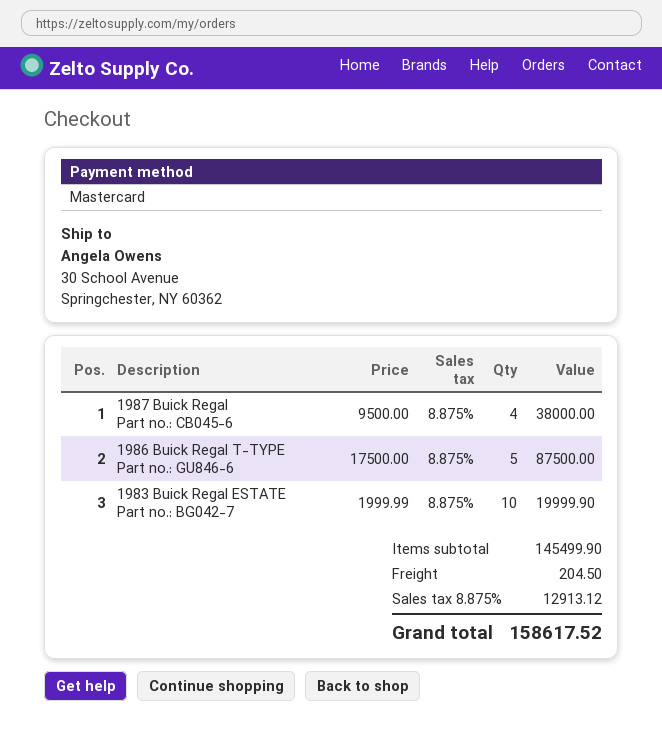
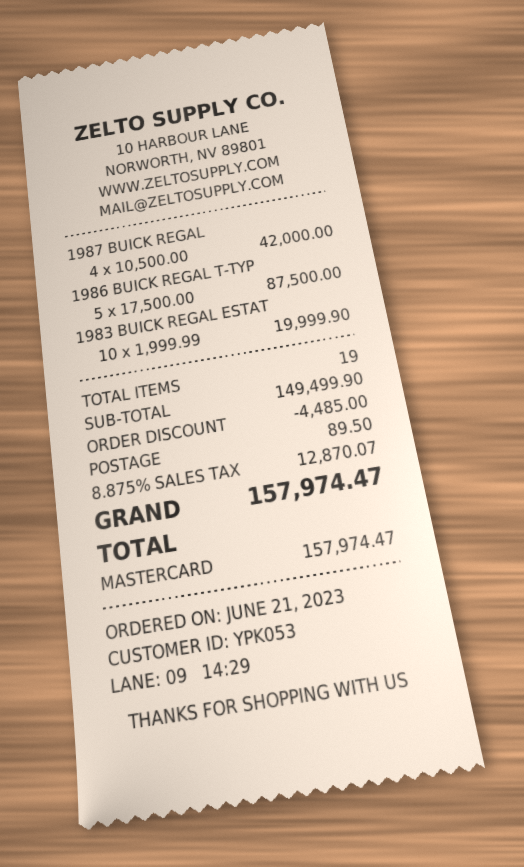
1987 Buick Regal: 4 x 9500.00 = 38000.00 -> 4 x 10500.00 = 42000.00
subtotal: 145499.90 -> 149499.90
discount: none -> 4485.00
shipping: 204.50 -> 89.50
tax: 8.875% = 12913.12 -> 8.875% = 12870.07
total: 158617.52 -> 157974.47

